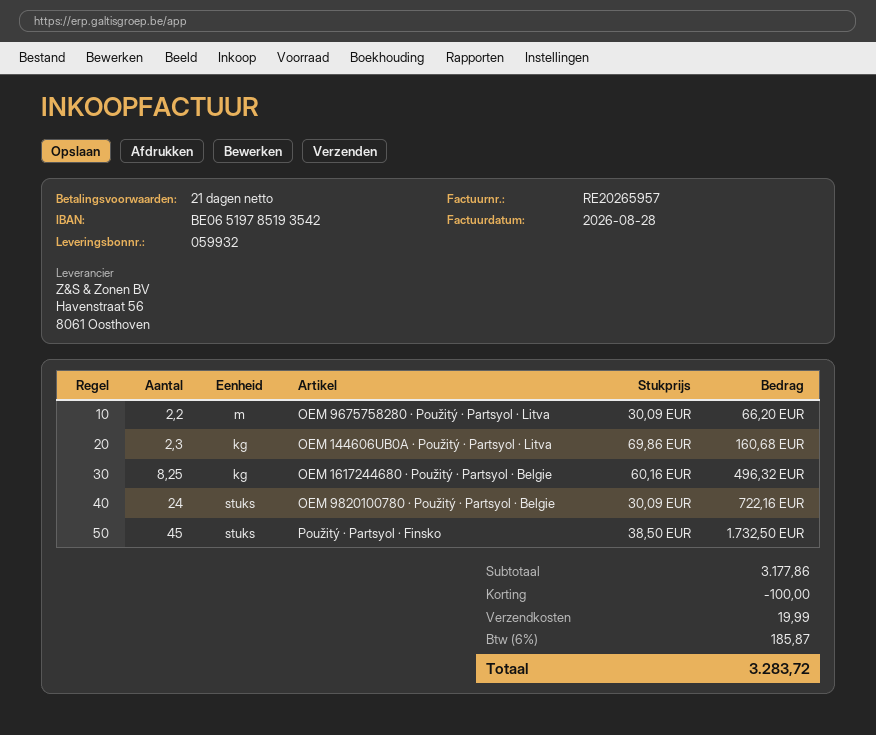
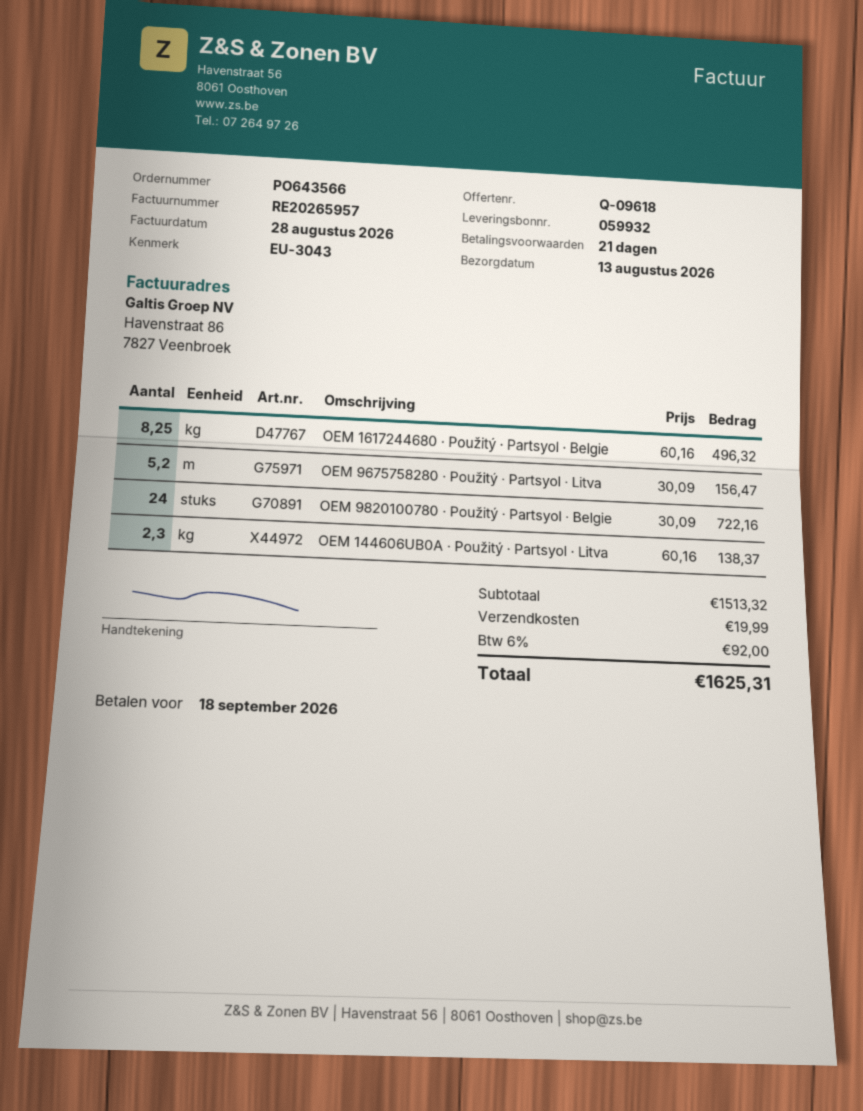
OEM 9675758280 · Použitý · Partsyol · Litva: 2.2 x 30.09 = 66.20 -> 5.2 x 30.09 = 156.47
OEM 144606UB0A · Použitý · Partsyol · Litva: 2.3 x 69.86 = 160.68 -> 2.3 x 60.16 = 138.37
Použitý · Partsyol · Finsko: 45 x 38.50 = 1732.50 -> none
subtotal: 3177.86 -> 1513.32
discount: 100.00 -> none
tax: 6% = 185.87 -> 6% = 92.00
total: 3283.72 -> 1625.31

